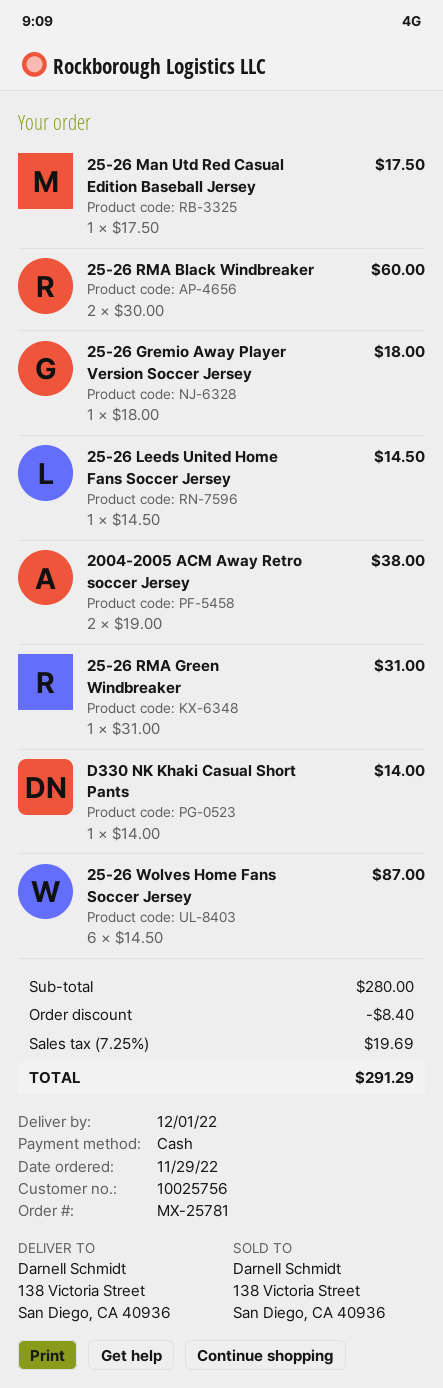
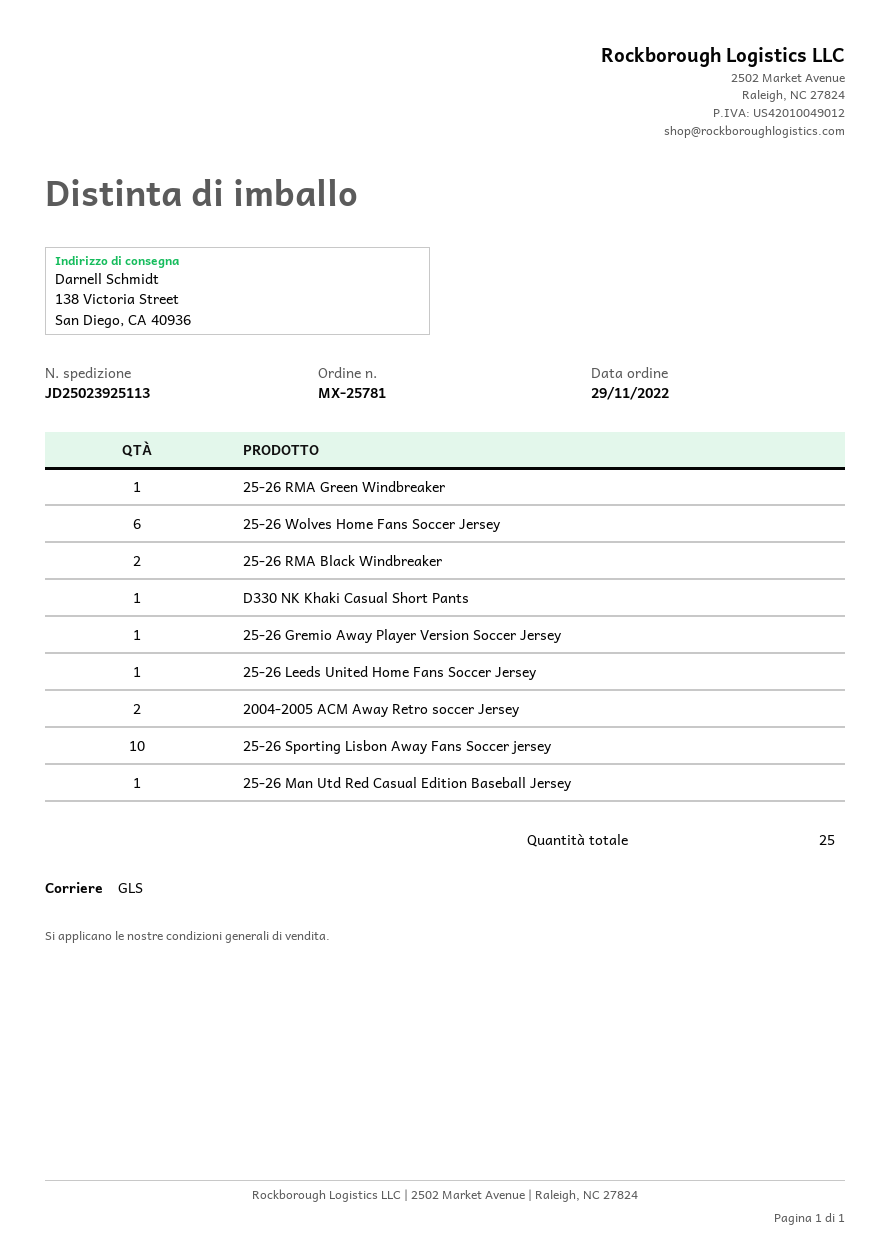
25-26 Sporting Lisbon Away Fans Soccer jersey: none -> 10

